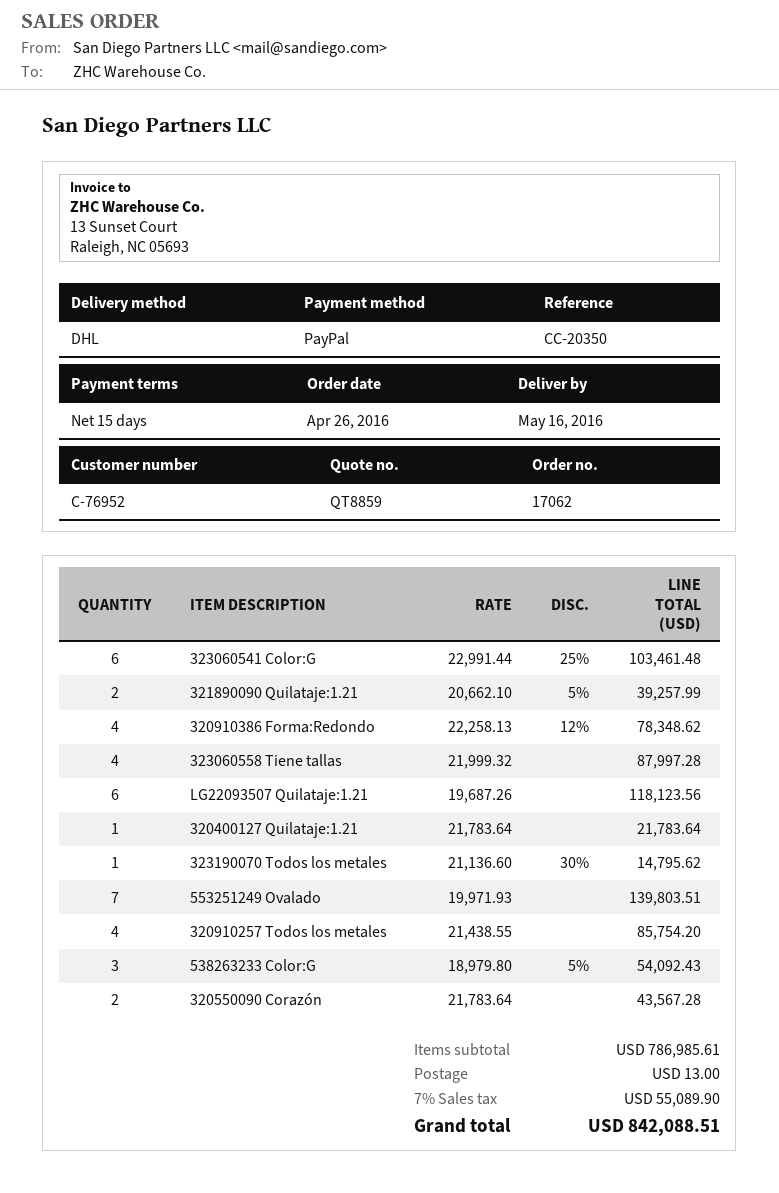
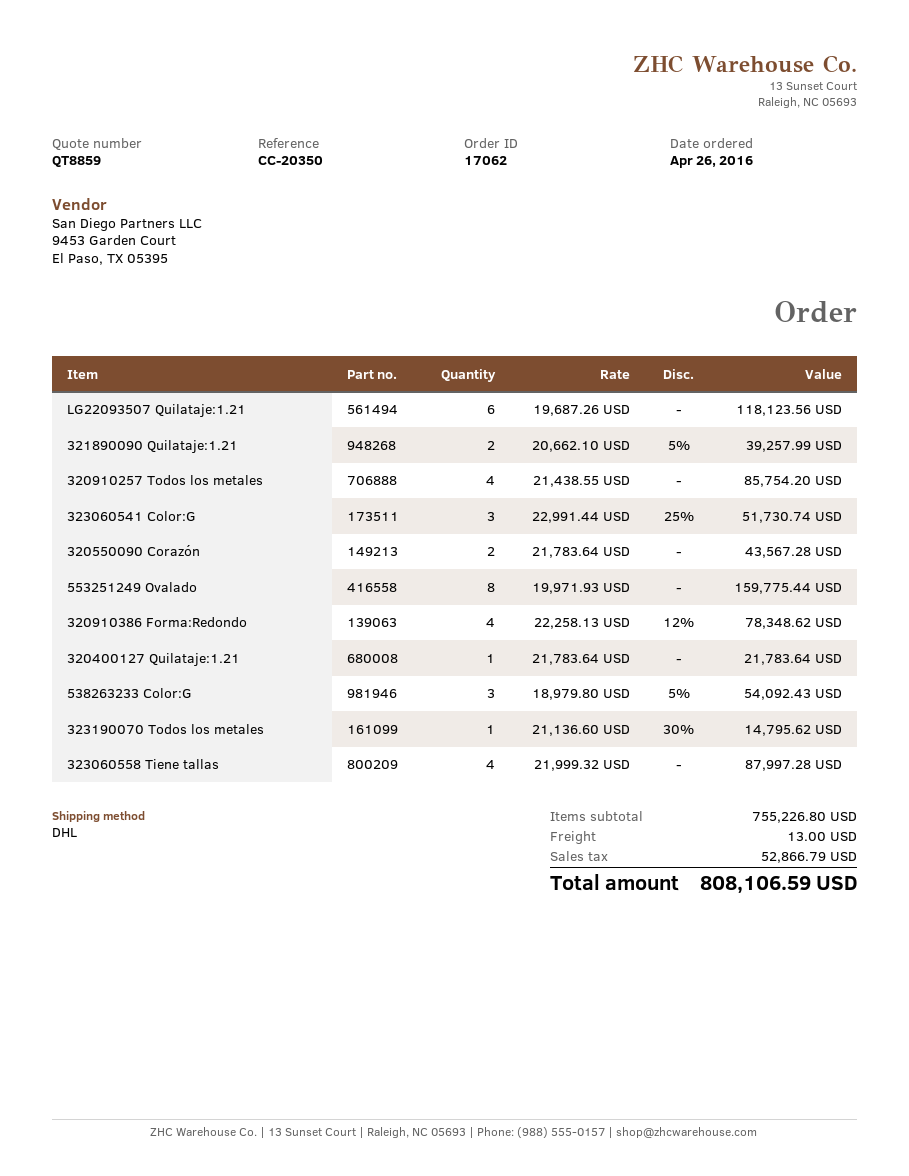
323060541 Color:G: 6 x 22991.44 - 25% = 103461.48 -> 3 x 22991.44 - 25% = 51730.74
553251249 Ovalado: 7 x 19971.93 = 139803.51 -> 8 x 19971.93 = 159775.44
subtotal: 786985.61 -> 755226.80
tax: 55089.90 -> 52866.79
total: 842088.51 -> 808106.59

